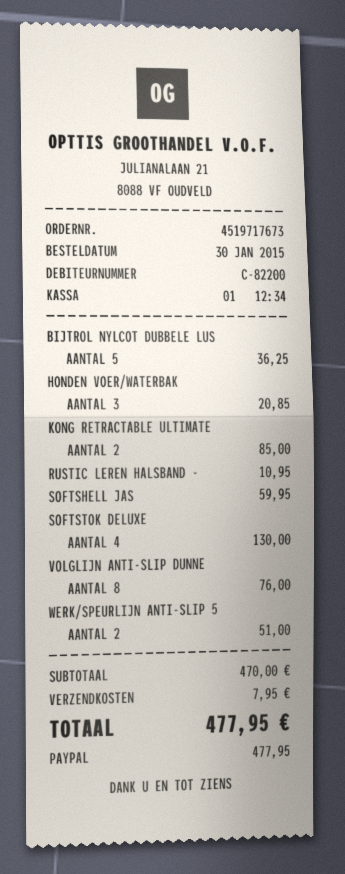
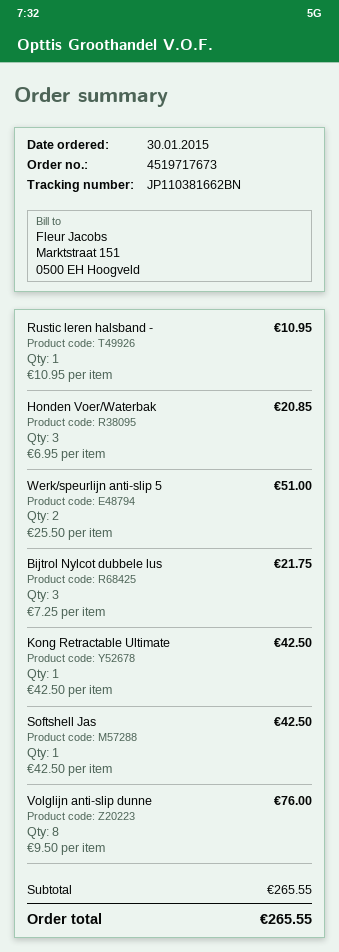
BIJTROL NYLCOT DUBBELE LUS: 5 for 36.25 -> 3 for 21.75
KONG RETRACTABLE ULTIMATE: 2 for 85.00 -> 1 for 42.50
SOFTSHELL JAS: 1 for 59.95 -> 1 for 42.50
SOFTSTOK DELUXE: 4 for 130.00 -> none
subtotal: 470.00 -> 265.55
shipping: 7.95 -> none
total: 477.95 -> 265.55

